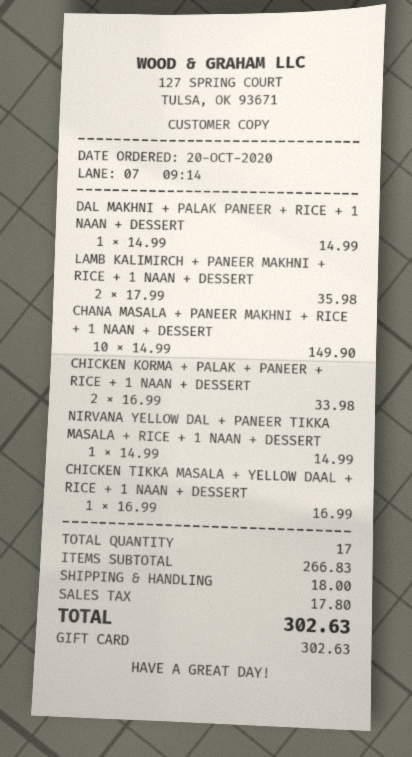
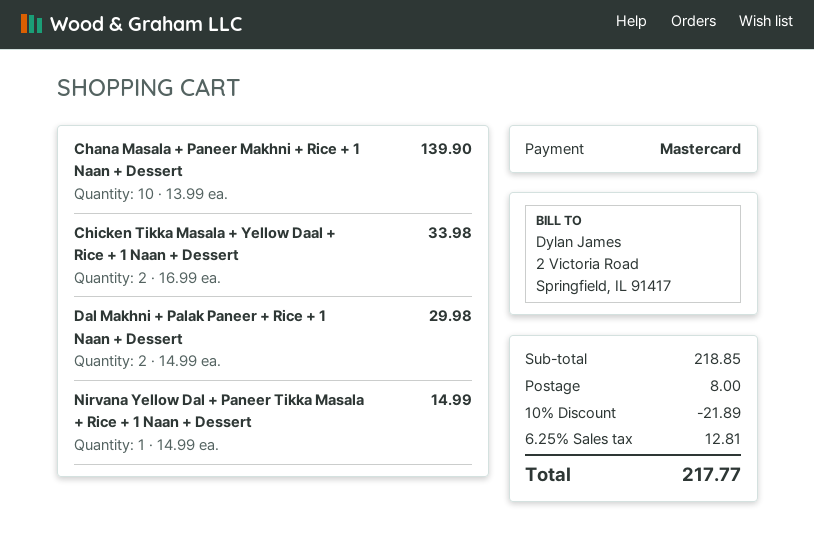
payment method: gift card -> Mastercard
DAL MAKHNI + PALAK PANEER + RICE + 1 NAAN + DESSERT: 1 x 14.99 = 14.99 -> 2 x 14.99 = 29.98
LAMB KALIMIRCH + PANEER MAKHNI + RICE + 1 NAAN + DESSERT: 2 x 17.99 = 35.98 -> none
CHANA MASALA + PANEER MAKHNI + RICE + 1 NAAN + DESSERT: 10 x 14.99 = 149.90 -> 10 x 13.99 = 139.90
CHICKEN KORMA + PALAK + PANEER + RICE + 1 NAAN + DESSERT: 2 x 16.99 = 33.98 -> none
CHICKEN TIKKA MASALA + YELLOW DAAL + RICE + 1 NAAN + DESSERT: 1 x 16.99 = 16.99 -> 2 x 16.99 = 33.98
subtotal: 266.83 -> 218.85
discount: none -> 10% = 21.89
shipping: 18.00 -> 8.00
tax: 17.80 -> 12.81
total: 302.63 -> 217.77

